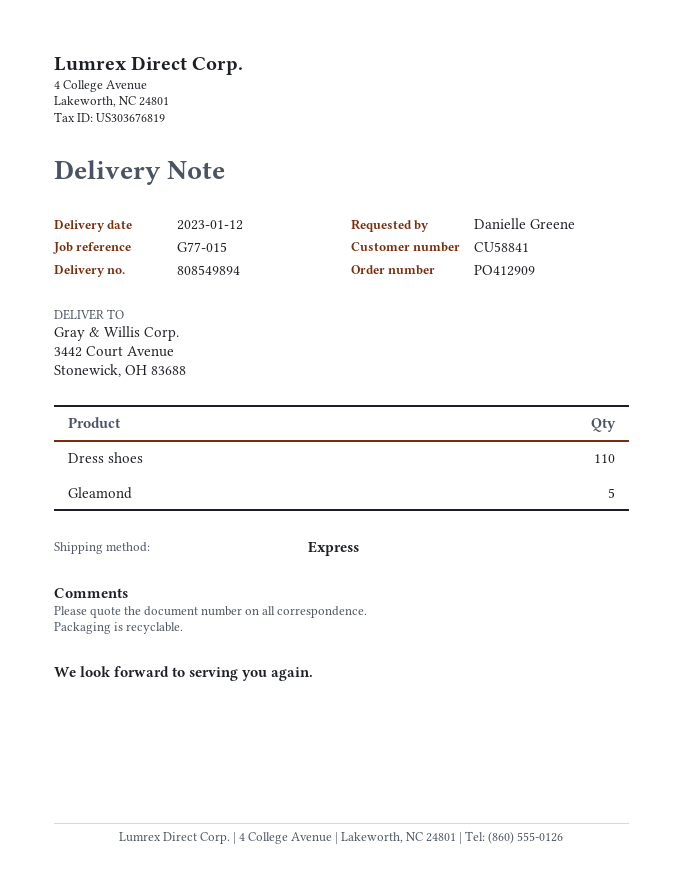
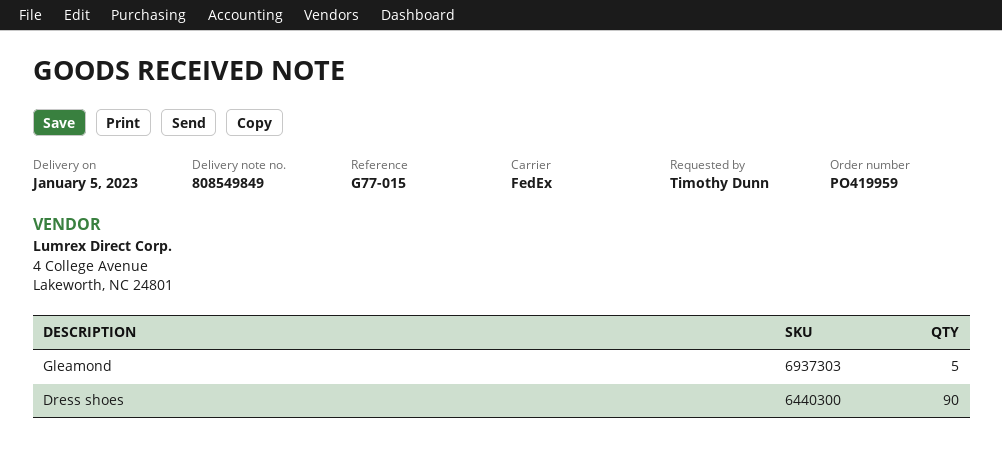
order number: PO412909 -> PO419959
delivery note number: 808549894 -> 808549849
delivery date: 2023-01-12 -> 2023-01-05
ordered by: Danielle Greene -> Timothy Dunn
shipping method: express -> FedEx
Dress shoes: 110 -> 90

